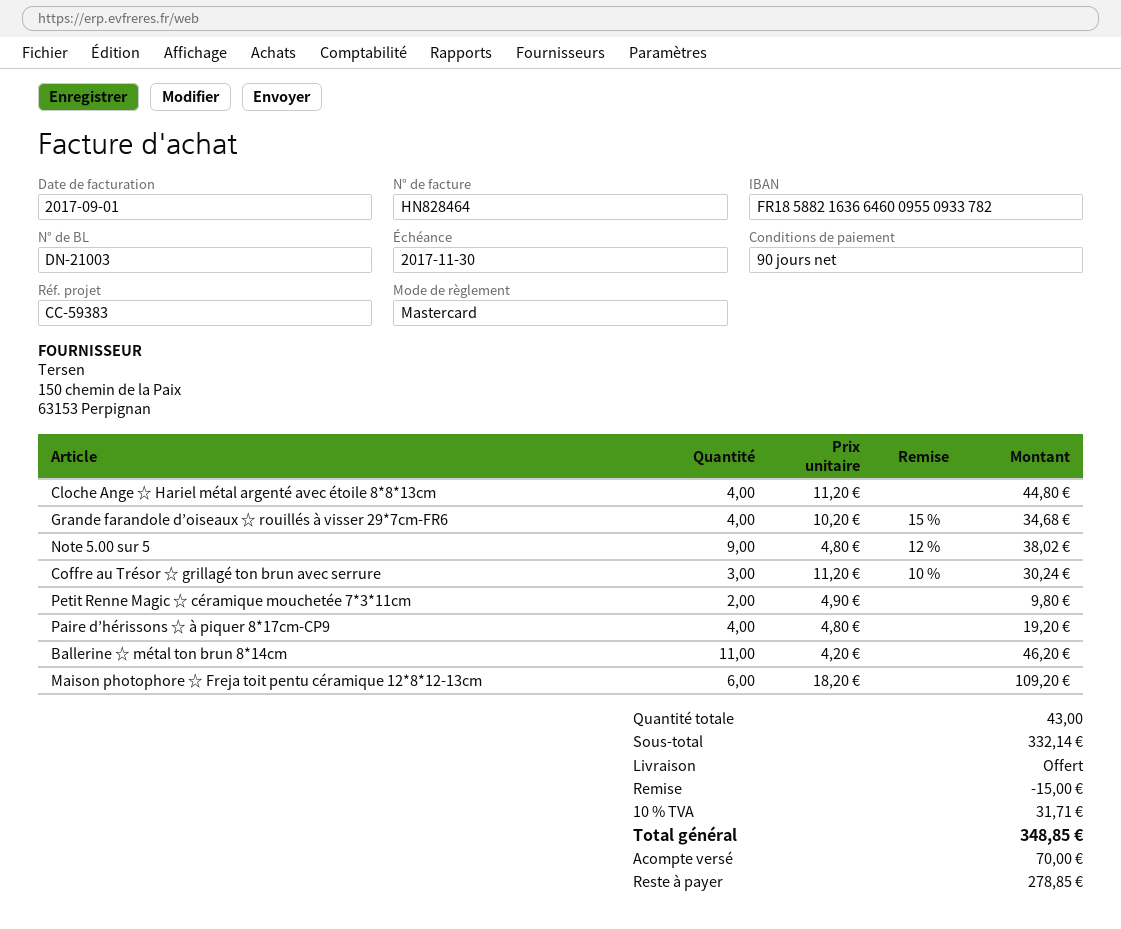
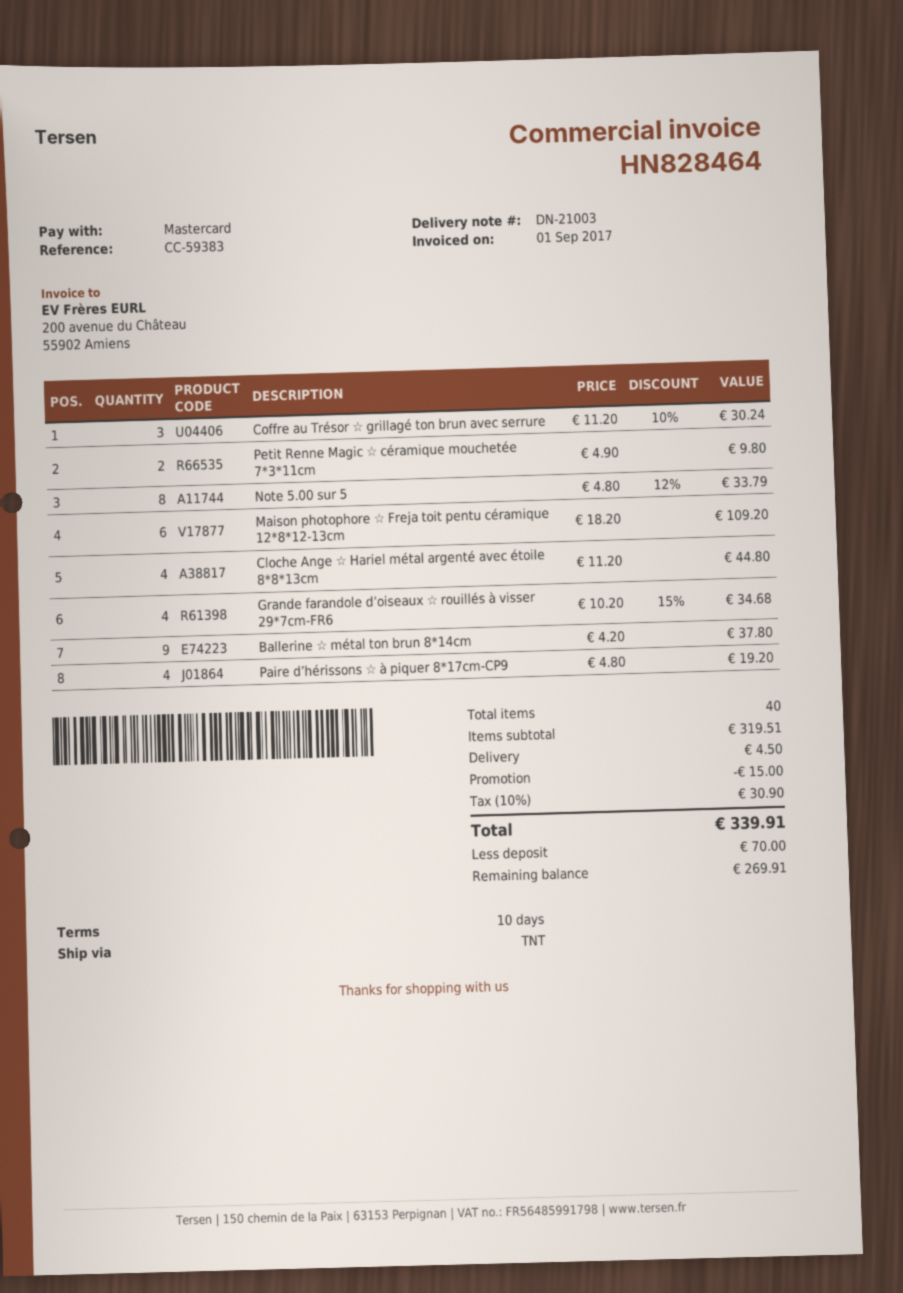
payment terms: 90 days -> 10 days
Note 5.00 sur 5: 9 x 4.80 - 12% = 38.02 -> 8 x 4.80 - 12% = 33.79
Ballerine ☆ métal ton brun 8*14cm: 11 x 4.20 = 46.20 -> 9 x 4.20 = 37.80
total quantity: 43 -> 40
subtotal: 332.14 -> 319.51
shipping: 0.00 -> 4.50
tax: 10% = 31.71 -> 10% = 30.90
total: 348.85 -> 339.91
balance: 278.85 -> 269.91

